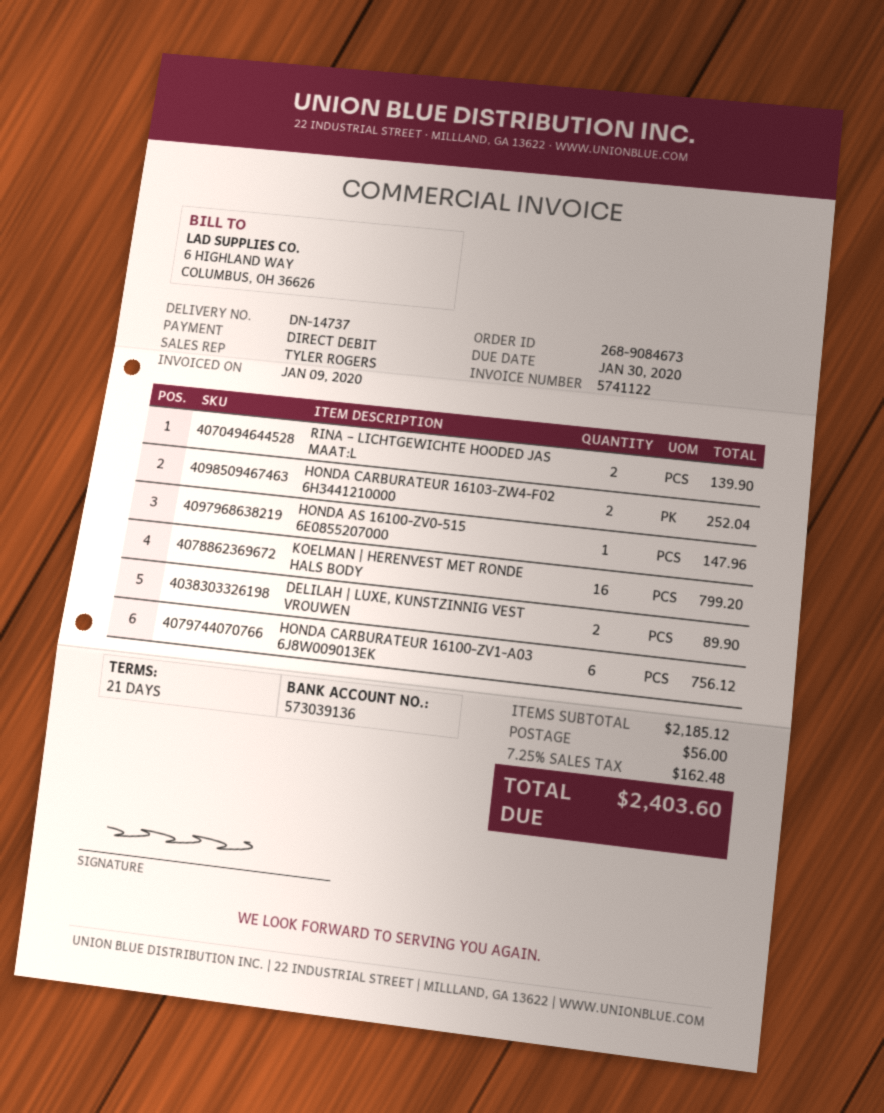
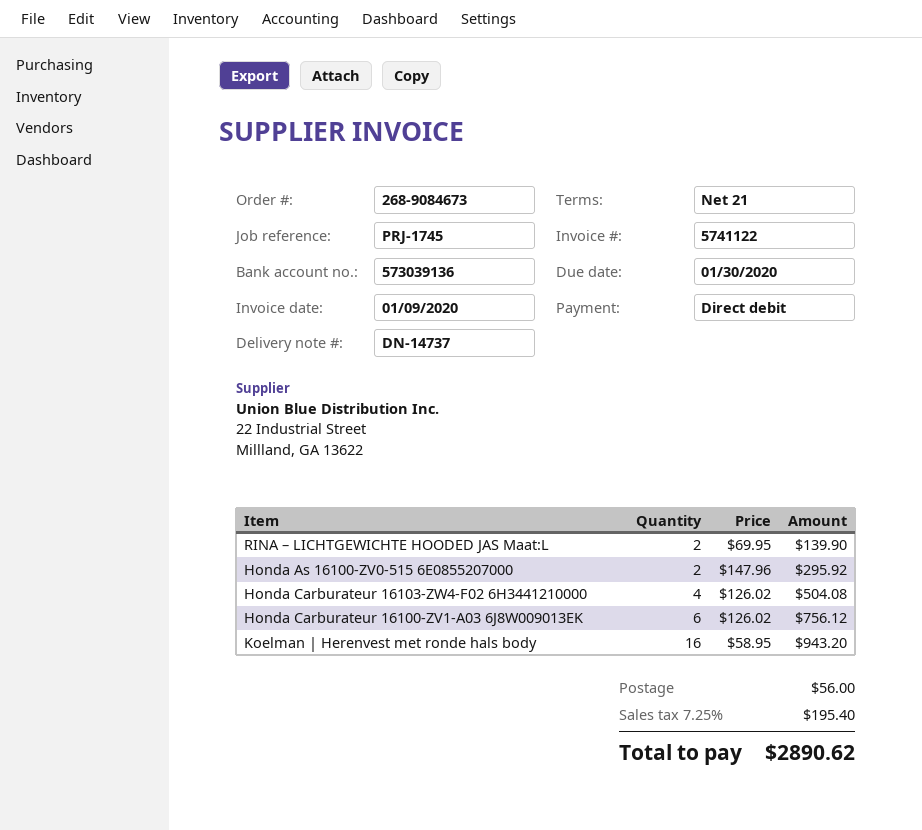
HONDA CARBURATEUR 16103-ZW4-F02 6H3441210000: 2 for 252.04 -> 4 for 504.08
HONDA AS 16100-ZV0-515 6E0855207000: 1 for 147.96 -> 2 for 295.92
KOELMAN | HERENVEST MET RONDE HALS BODY: 16 for 799.20 -> 16 for 943.20
DELILAH | LUXE, KUNSTZINNIG VEST VROUWEN: 2 for 89.90 -> none
tax: 7.25% = 162.48 -> 7.25% = 195.40
total: 2403.60 -> 2890.62

